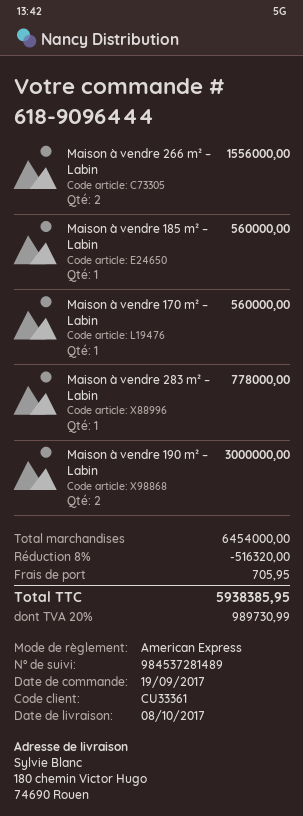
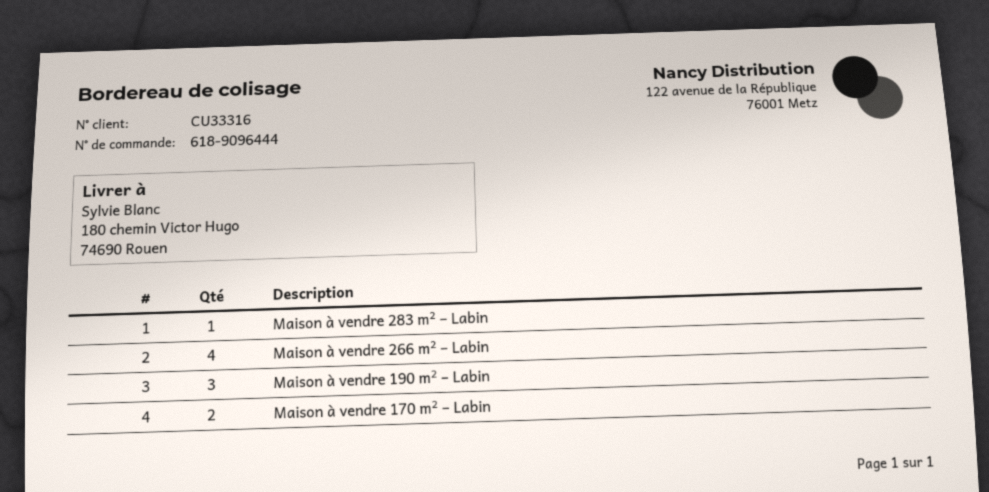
customer number: CU33361 -> CU33316
Maison à vendre 266 m² – Labin: 2 -> 4
Maison à vendre 185 m² – Labin: 1 -> none
Maison à vendre 170 m² – Labin: 1 -> 2
Maison à vendre 190 m² – Labin: 2 -> 3

